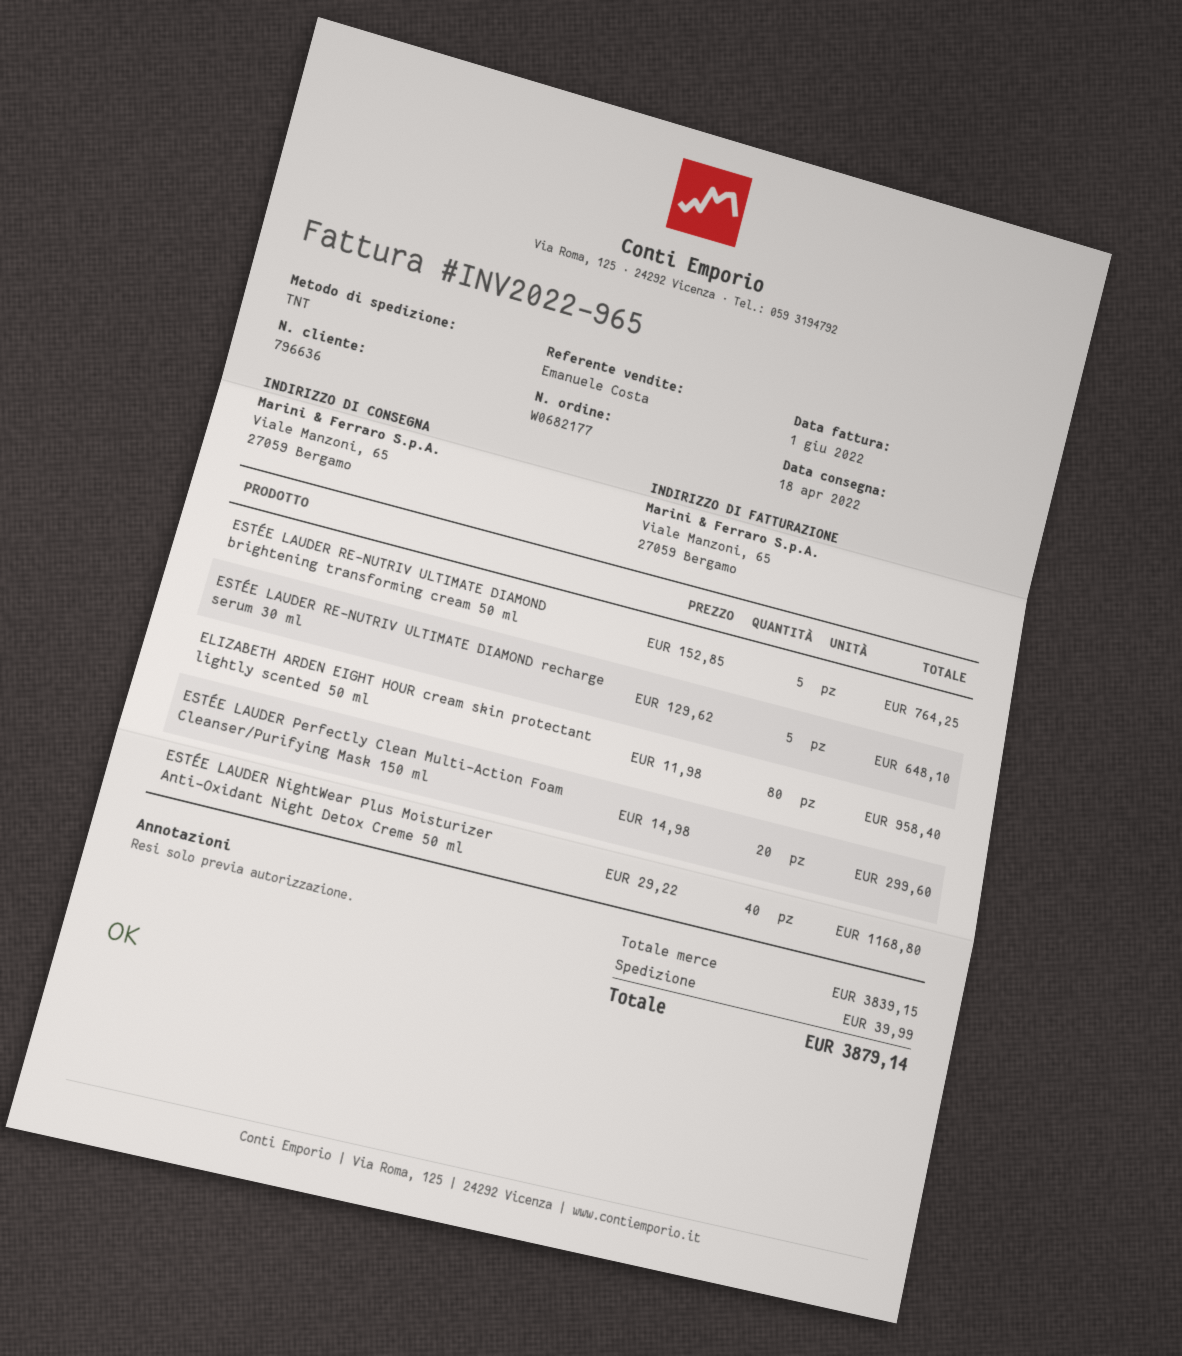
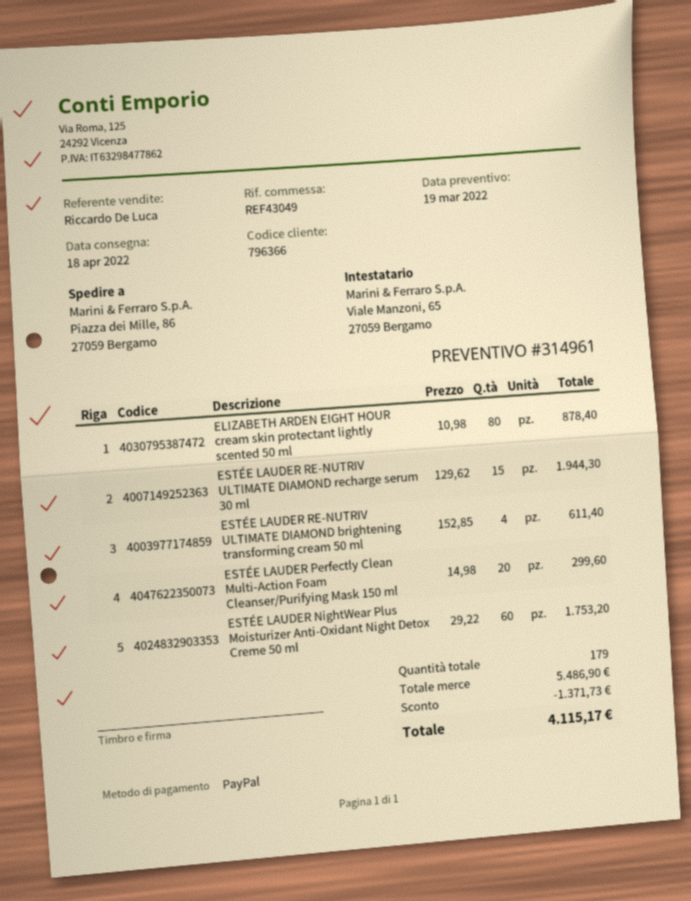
customer number: 796636 -> 796366
sales rep: Emanuele Costa -> Riccardo De Luca
ship to: Viale Manzoni, 65, 27059 Bergamo -> Piazza dei Mille, 86, 27059 Bergamo
ESTÉE LAUDER RE-NUTRIV ULTIMATE DIAMOND brightening transforming cream 50 ml: 5 x 152.85 = 764.25 -> 4 x 152.85 = 611.40
ESTÉE LAUDER RE-NUTRIV ULTIMATE DIAMOND recharge serum 30 ml: 5 x 129.62 = 648.10 -> 15 x 129.62 = 1944.30
ELIZABETH ARDEN EIGHT HOUR cream skin protectant lightly scented 50 ml: 80 x 11.98 = 958.40 -> 80 x 10.98 = 878.40
ESTÉE LAUDER NightWear Plus Moisturizer Anti-Oxidant Night Detox Creme 50 ml: 40 x 29.22 = 1168.80 -> 60 x 29.22 = 1753.20
subtotal: 3839.15 -> 5486.90
discount: none -> 1371.73
shipping: 39.99 -> none
total: 3879.14 -> 4115.17

